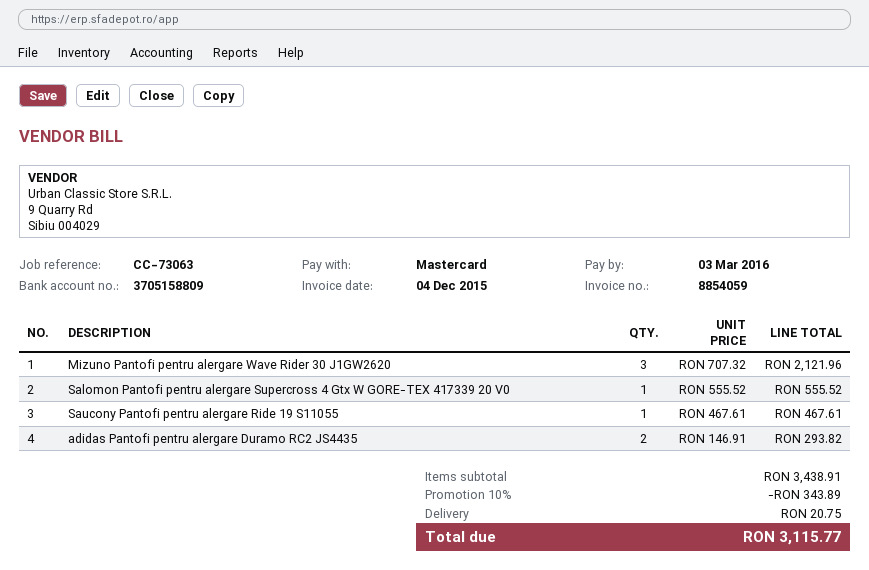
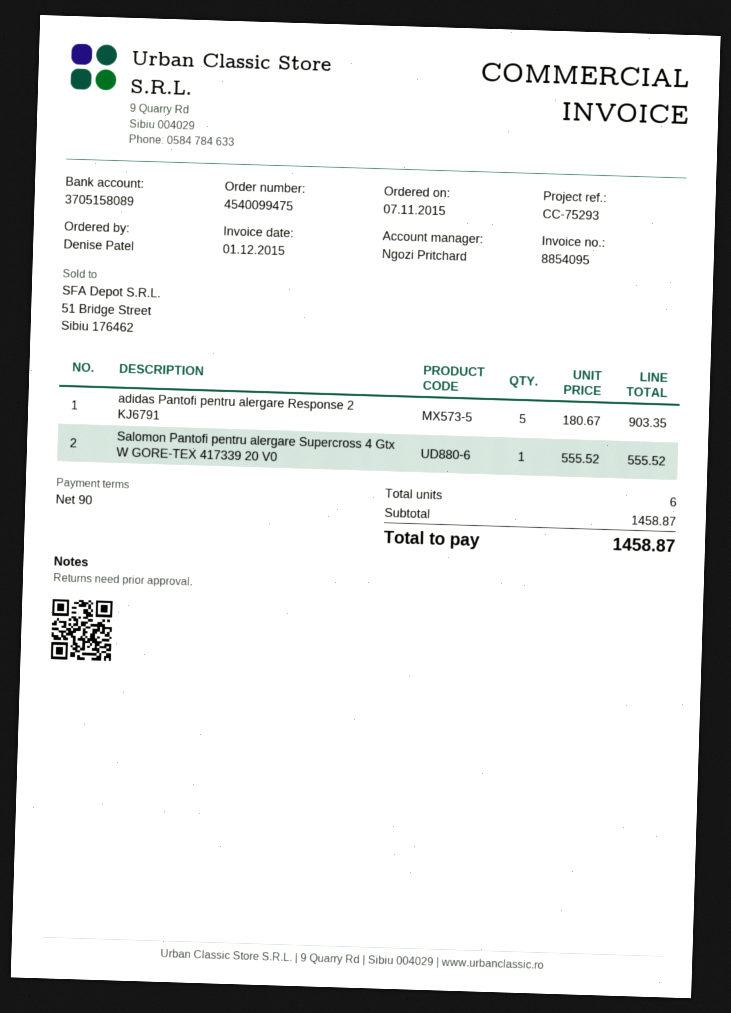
invoice number: 8854059 -> 8854095
invoice date: 2015-12-04 -> 2015-12-01
reference: CC-73063 -> CC-75293
bank account: 3705158809 -> 3705158089
Mizuno Pantofi pentru alergare Wave Rider 30 J1GW2620: 3 x 707.32 = 2121.96 -> none
Saucony Pantofi pentru alergare Ride 19 S11055: 1 x 467.61 = 467.61 -> none
adidas Pantofi pentru alergare Duramo RC2 JS4435: 2 x 146.91 = 293.82 -> none
adidas Pantofi pentru alergare Response 2 KJ6791: none -> 5 x 180.67 = 903.35
subtotal: 3438.91 -> 1458.87
discount: 10% = 343.89 -> none
shipping: 20.75 -> none
total: 3115.77 -> 1458.87

